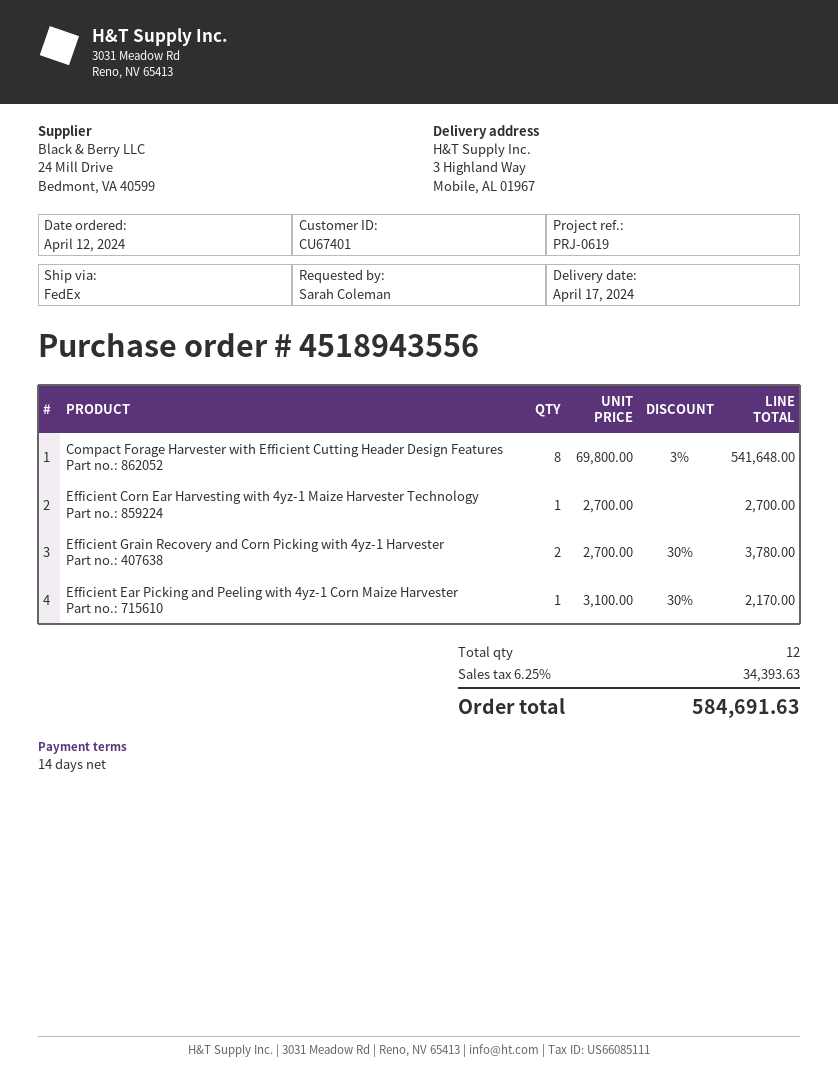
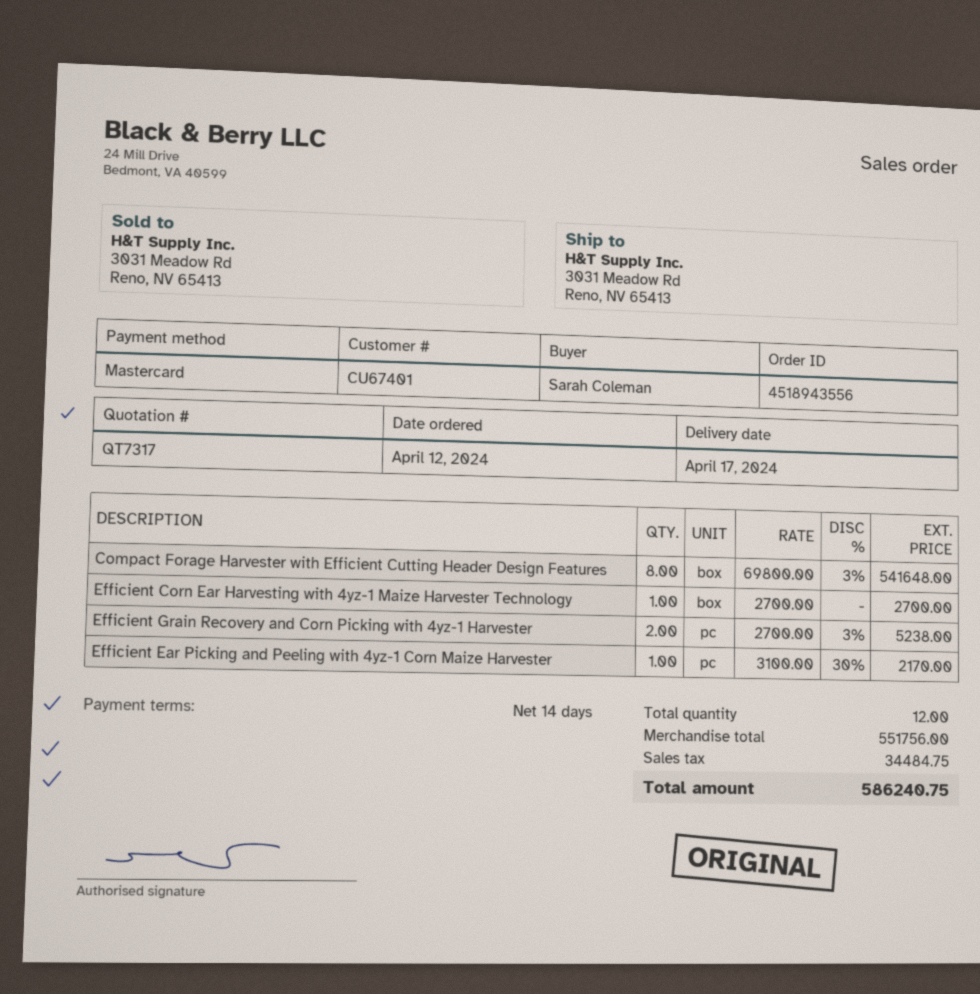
ship to: 3 Highland Way, Mobile, AL 01967 -> 3031 Meadow Rd, Reno, NV 65413
Efficient Grain Recovery and Corn Picking with 4yz-1 Harvester: 2 x 2700.00 - 30% = 3780.00 -> 2 x 2700.00 - 3% = 5238.00
tax: 34393.63 -> 34484.75
total: 584691.63 -> 586240.75

